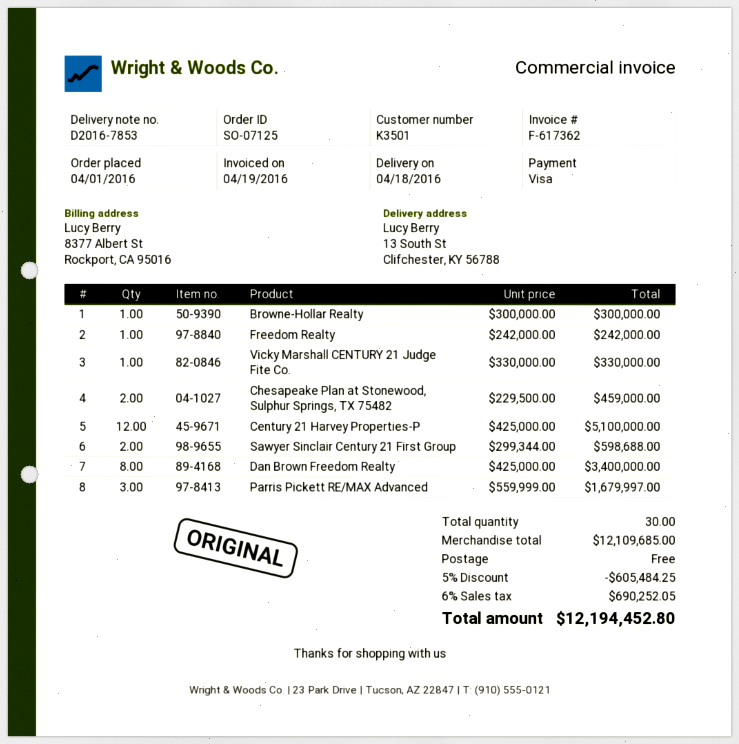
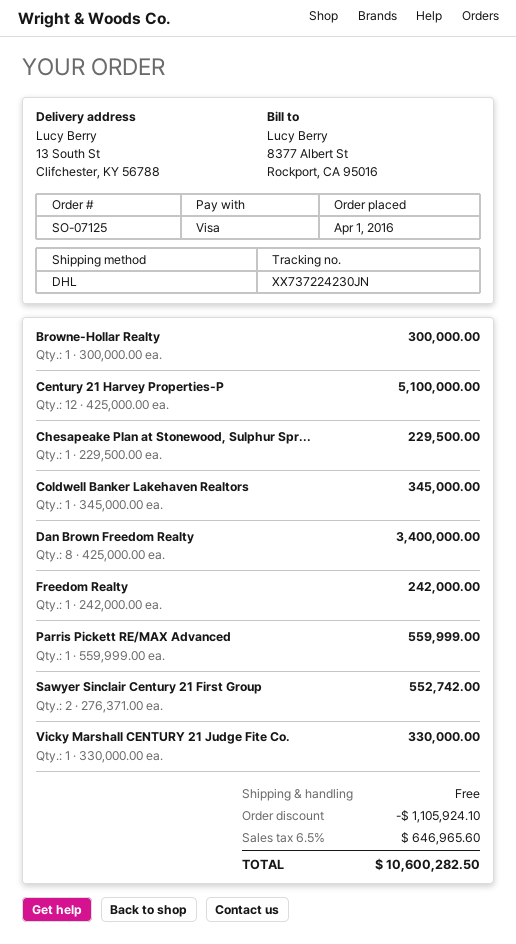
Chesapeake Plan at Stonewood, Sulphur Springs, TX 75482: 2 x 229500.00 = 459000.00 -> 1 x 229500.00 = 229500.00
Sawyer Sinclair Century 21 First Group: 2 x 299344.00 = 598688.00 -> 2 x 276371.00 = 552742.00
Parris Pickett RE/MAX Advanced: 3 x 559999.00 = 1679997.00 -> 1 x 559999.00 = 559999.00
Coldwell Banker Lakehaven Realtors: none -> 1 x 345000.00 = 345000.00
discount: 605484.25 -> 1105924.10
tax: 6% = 690252.05 -> 6.5% = 646965.60
total: 12194452.80 -> 10600282.50

